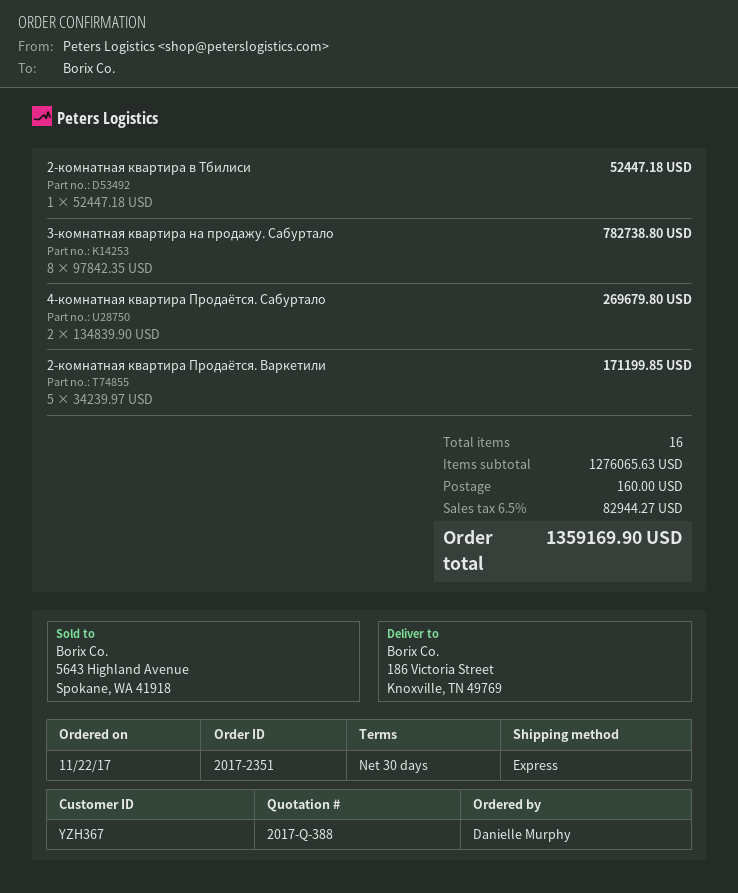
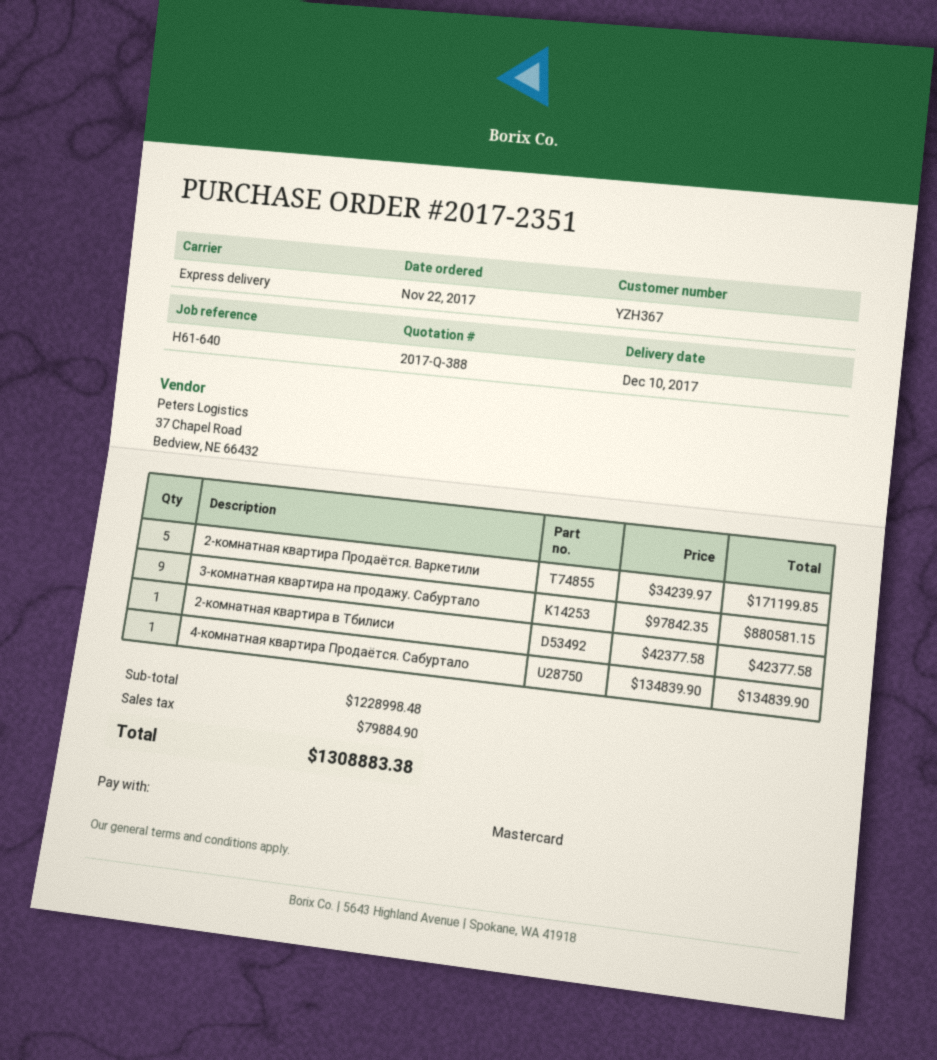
2-комнатная квартира в Тбилиси: 1 x 52447.18 = 52447.18 -> 1 x 42377.58 = 42377.58
3-комнатная квартира на продажу. Сабуртало: 8 x 97842.35 = 782738.80 -> 9 x 97842.35 = 880581.15
4-комнатная квартира Продаётся. Сабуртало: 2 x 134839.90 = 269679.80 -> 1 x 134839.90 = 134839.90
subtotal: 1276065.63 -> 1228998.48
shipping: 160.00 -> none
tax: 82944.27 -> 79884.90
total: 1359169.90 -> 1308883.38

